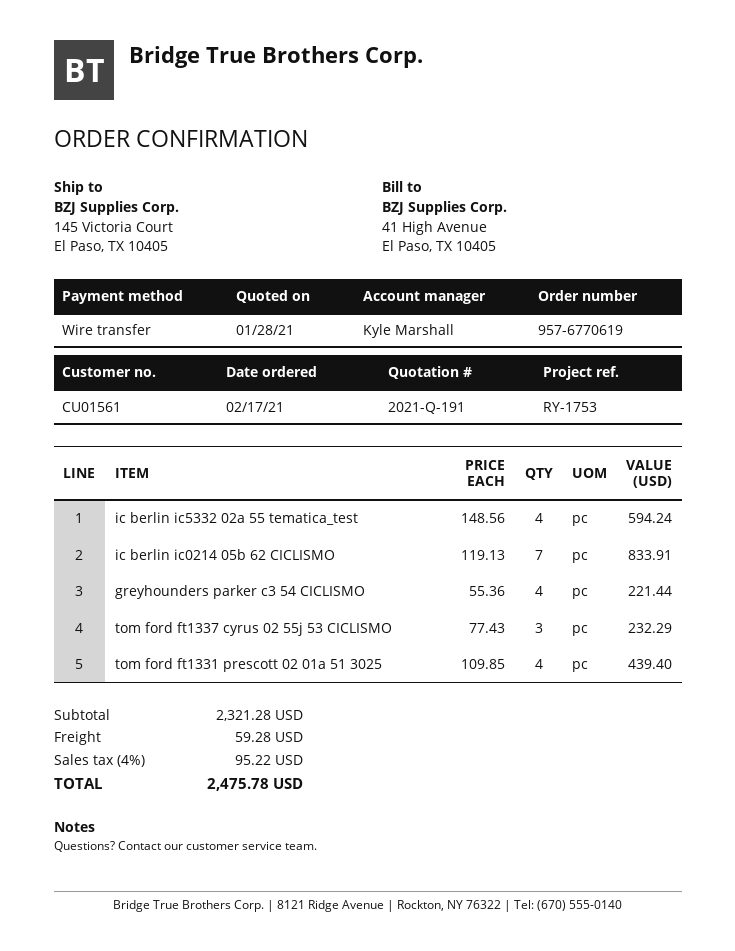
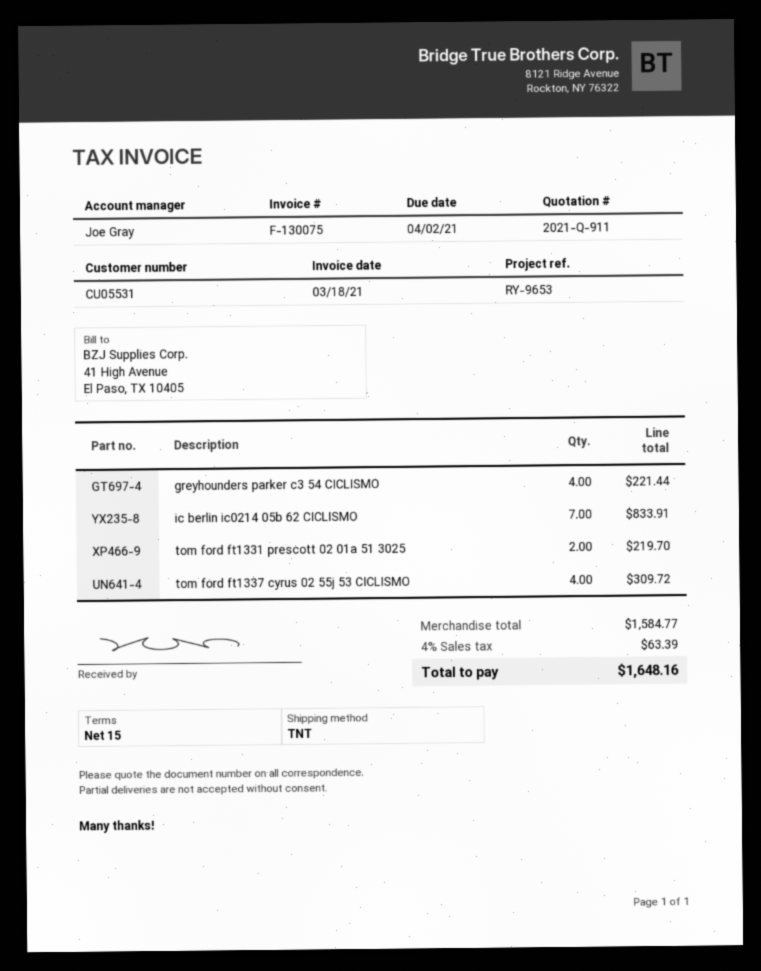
quote number: 2021-Q-191 -> 2021-Q-911
customer number: CU01561 -> CU05531
reference: RY-1753 -> RY-9653
sales rep: Kyle Marshall -> Joe Gray
ic berlin ic5332 02a 55 tematica_test: 4 for 594.24 -> none
tom ford ft1337 cyrus 02 55j 53 CICLISMO: 3 for 232.29 -> 4 for 309.72
tom ford ft1331 prescott 02 01a 51 3025: 4 for 439.40 -> 2 for 219.70
subtotal: 2321.28 -> 1584.77
shipping: 59.28 -> none
tax: 4% = 95.22 -> 4% = 63.39
total: 2475.78 -> 1648.16

